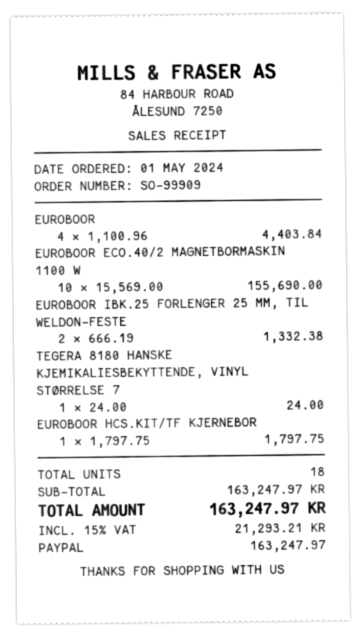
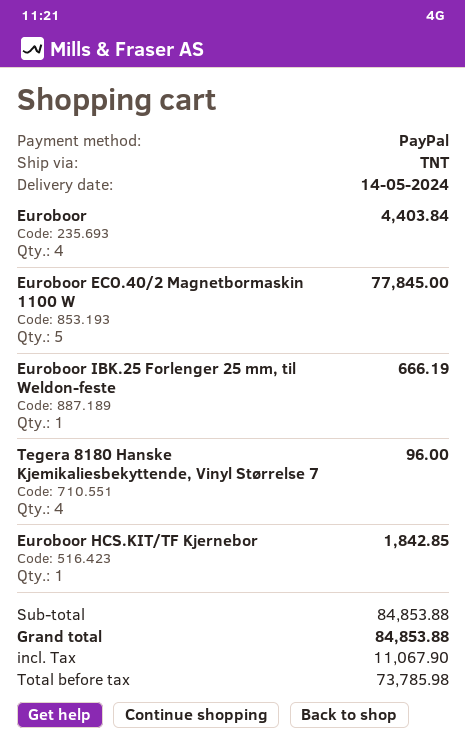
EUROBOOR ECO.40/2 MAGNETBORMASKIN 1100 W: 10 for 155690.00 -> 5 for 77845.00
EUROBOOR IBK.25 FORLENGER 25 MM, TIL WELDON-FESTE: 2 for 1332.38 -> 1 for 666.19
TEGERA 8180 HANSKE KJEMIKALIESBEKYTTENDE, VINYL STØRRELSE 7: 1 for 24.00 -> 4 for 96.00
EUROBOOR HCS.KIT/TF KJERNEBOR: 1 for 1797.75 -> 1 for 1842.85
subtotal: 163247.97 -> 84853.88
tax: 21293.21 -> 11067.90
total: 163247.97 -> 84853.88

